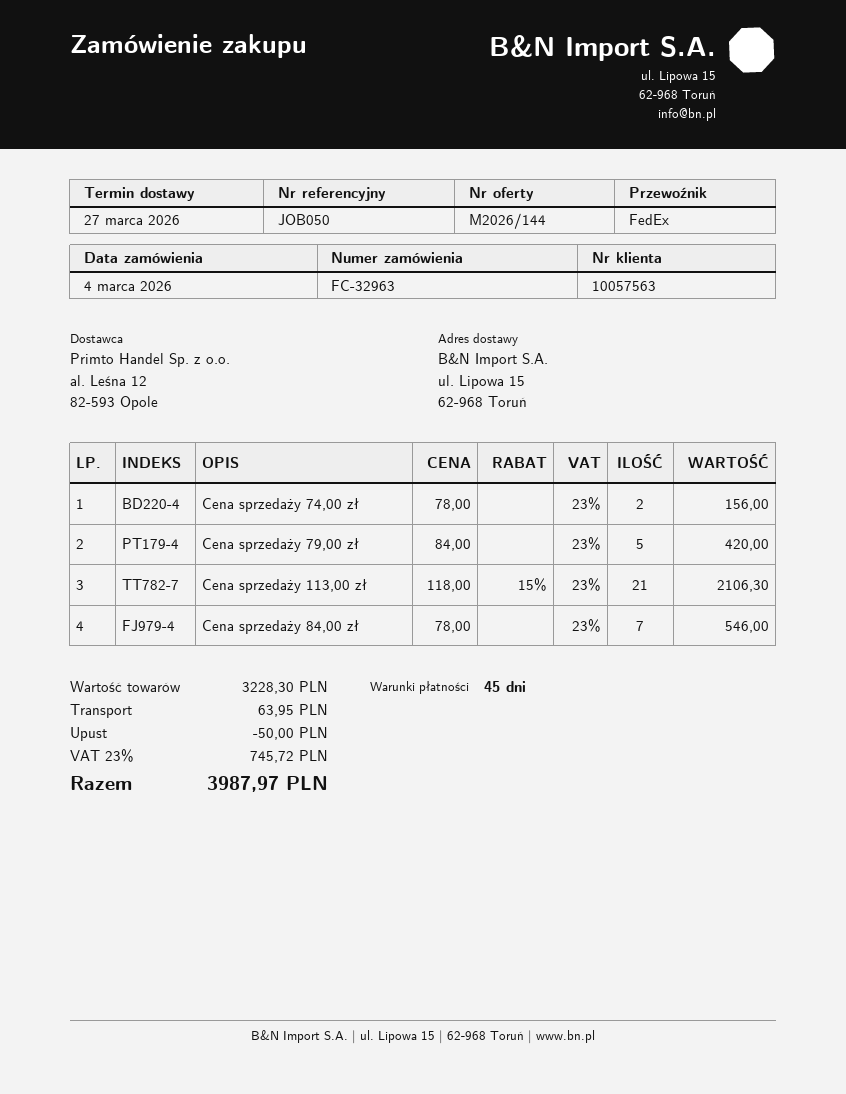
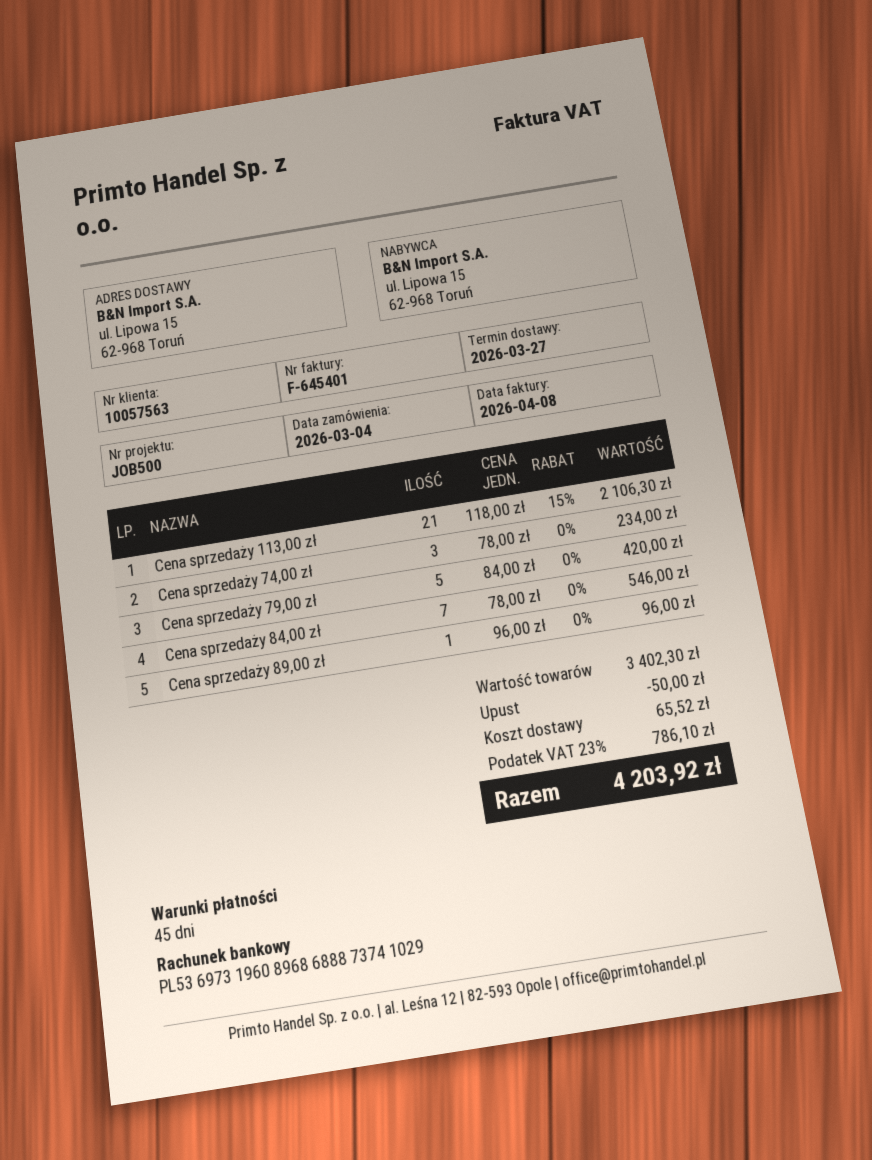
reference: JOB050 -> JOB500
Cena sprzedaży 74,00 zł: 2 x 78.00 = 156.00 -> 3 x 78.00 = 234.00
Cena sprzedaży 89,00 zł: none -> 1 x 96.00 = 96.00
subtotal: 3228.30 -> 3402.30
shipping: 63.95 -> 65.52
tax: 23% = 745.72 -> 23% = 786.10
total: 3987.97 -> 4203.92

